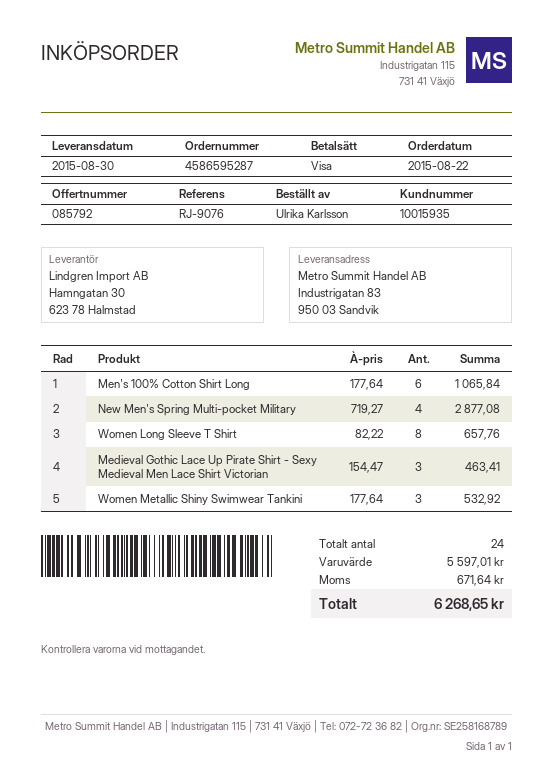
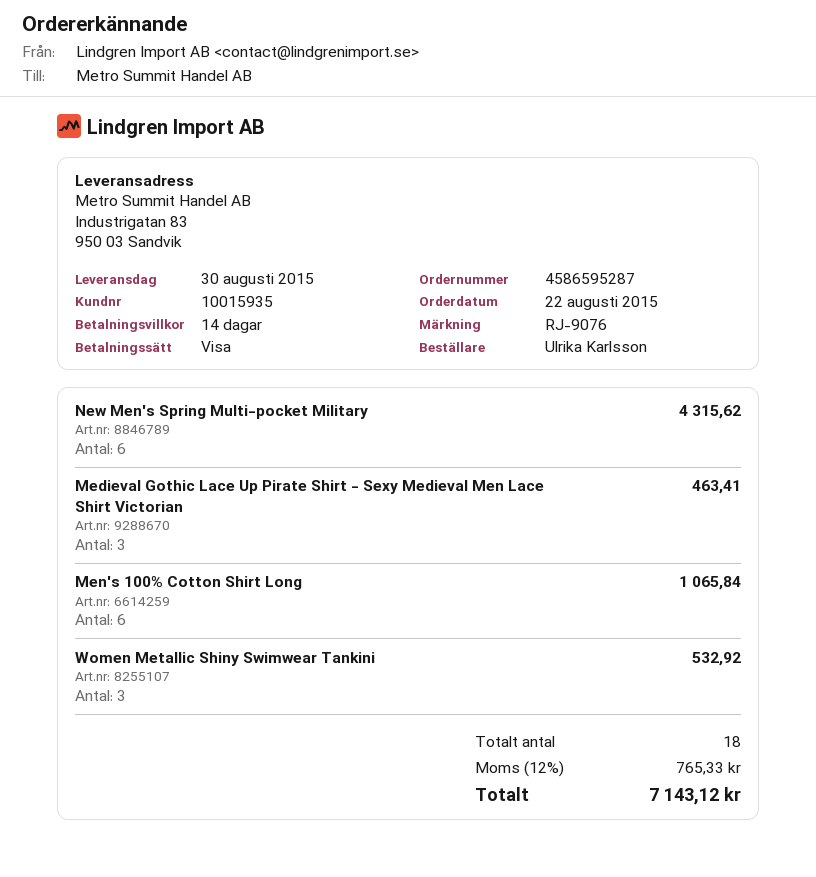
New Men's Spring Multi-pocket Military: 4 for 2877.08 -> 6 for 4315.62
Women Long Sleeve T Shirt: 8 for 657.76 -> none
total quantity: 24 -> 18
tax: 671.64 -> 765.33
total: 6268.65 -> 7143.12

